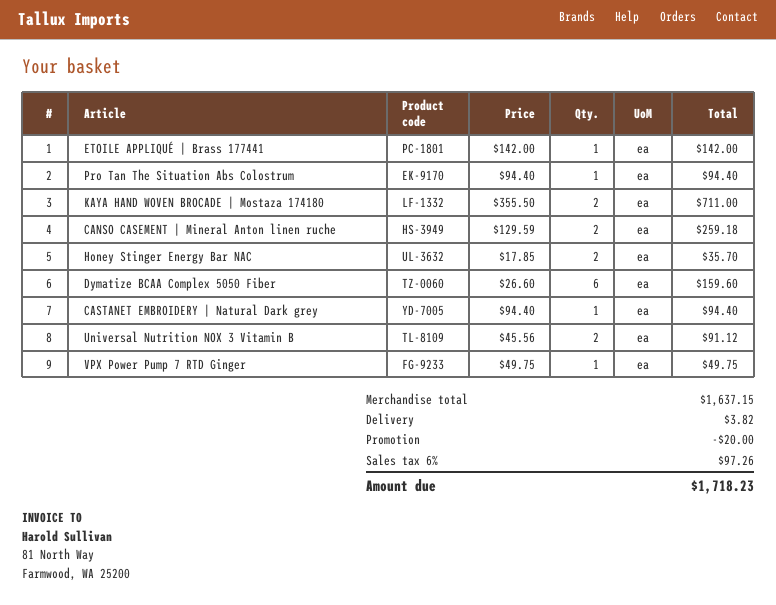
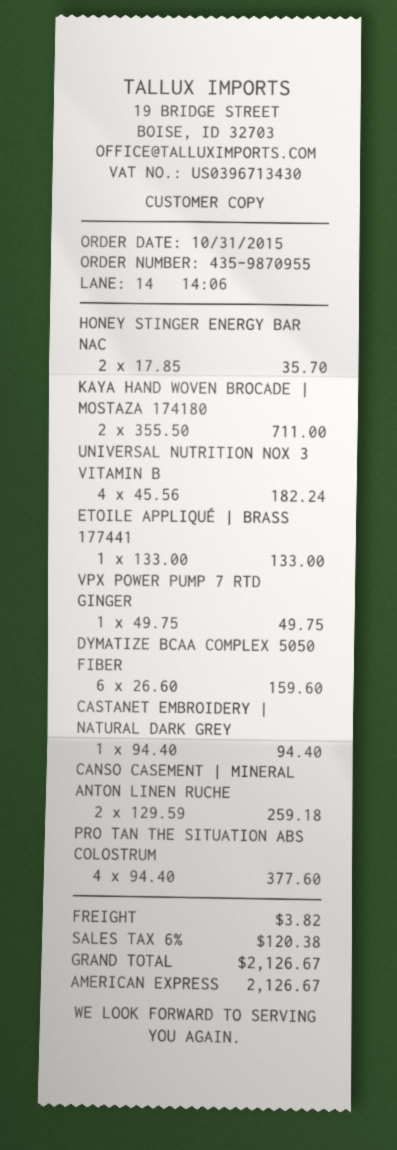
ETOILE APPLIQUÉ | Brass 177441: 1 x 142.00 = 142.00 -> 1 x 133.00 = 133.00
Pro Tan The Situation Abs Colostrum: 1 x 94.40 = 94.40 -> 4 x 94.40 = 377.60
Universal Nutrition NOX 3 Vitamin B: 2 x 45.56 = 91.12 -> 4 x 45.56 = 182.24
discount: 20.00 -> none
tax: 6% = 97.26 -> 6% = 120.38
total: 1718.23 -> 2126.67

